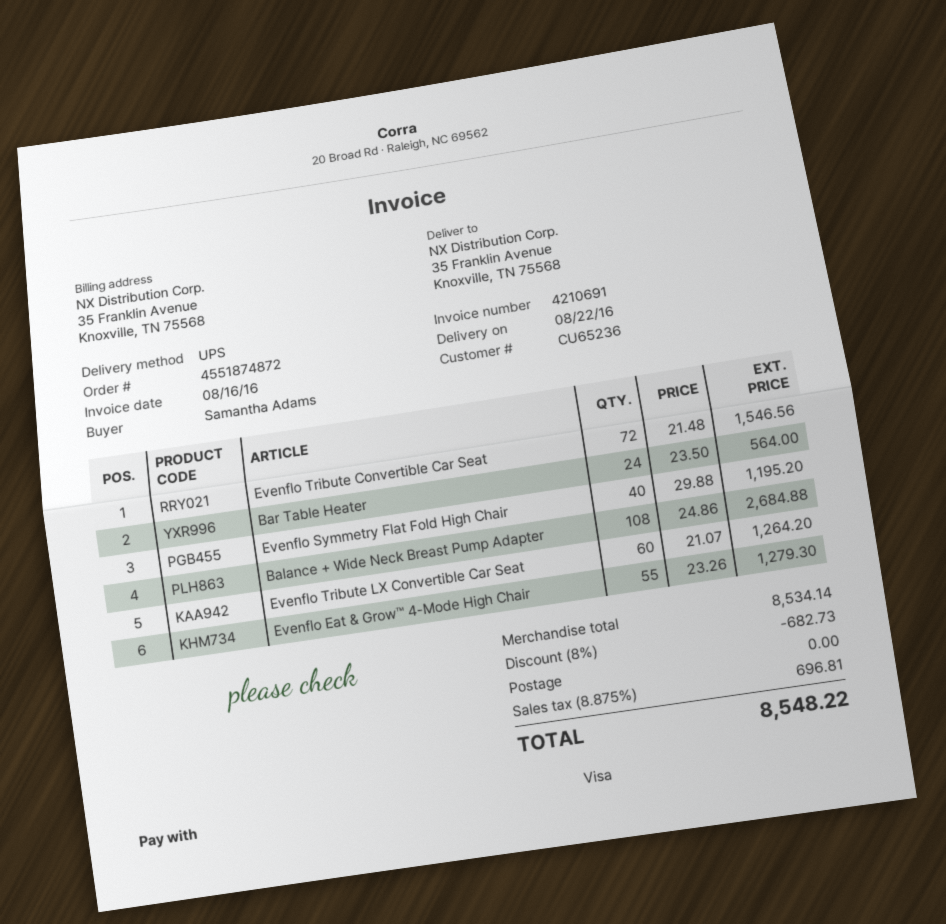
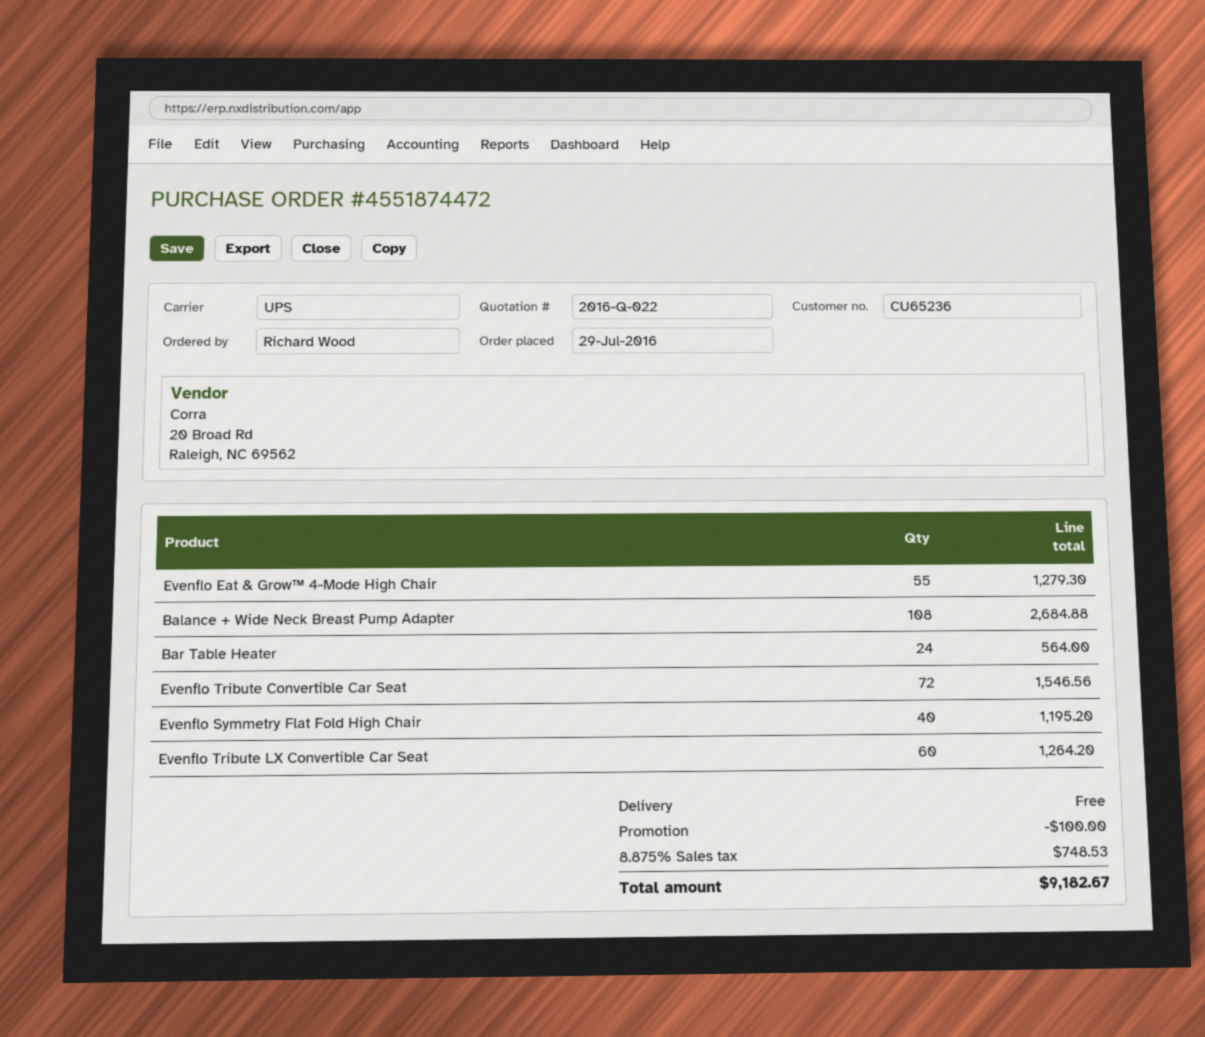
order number: 4551874872 -> 4551874472
ordered by: Samantha Adams -> Richard Wood
discount: 682.73 -> 100.00
tax: 8.875% = 696.81 -> 8.875% = 748.53
total: 8548.22 -> 9182.67

